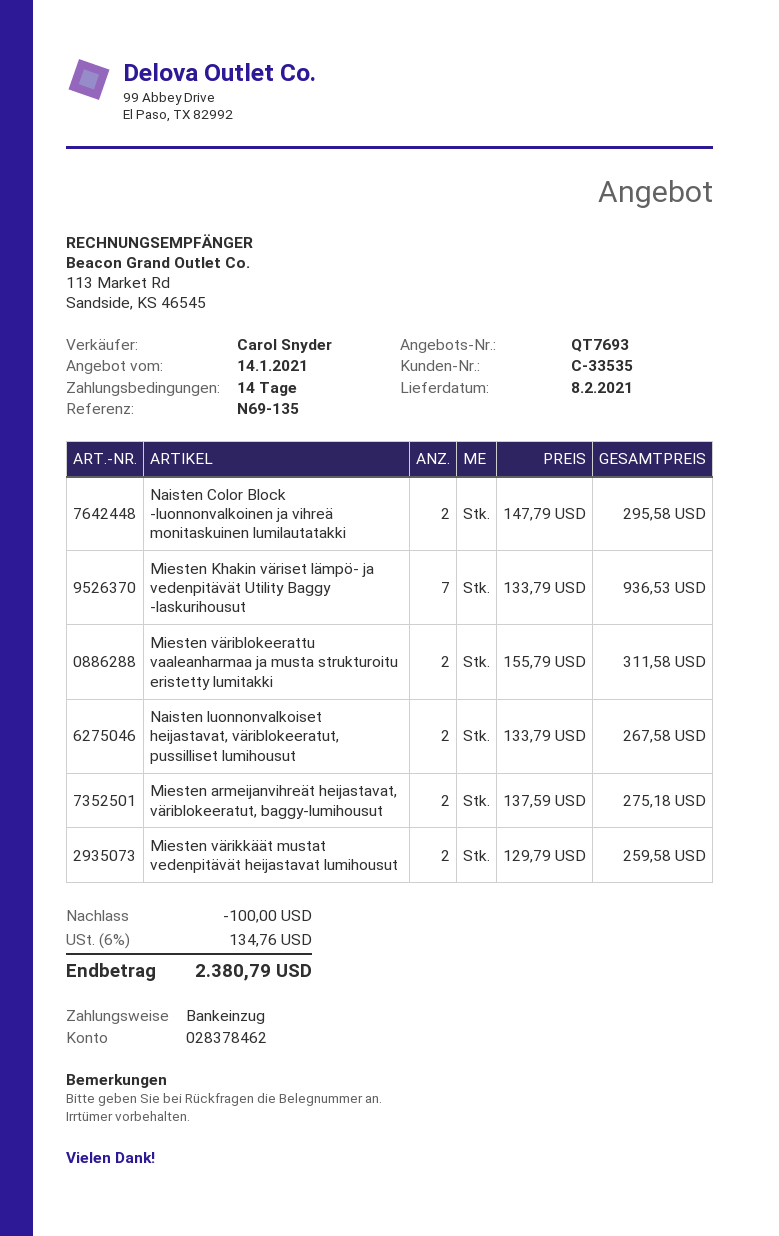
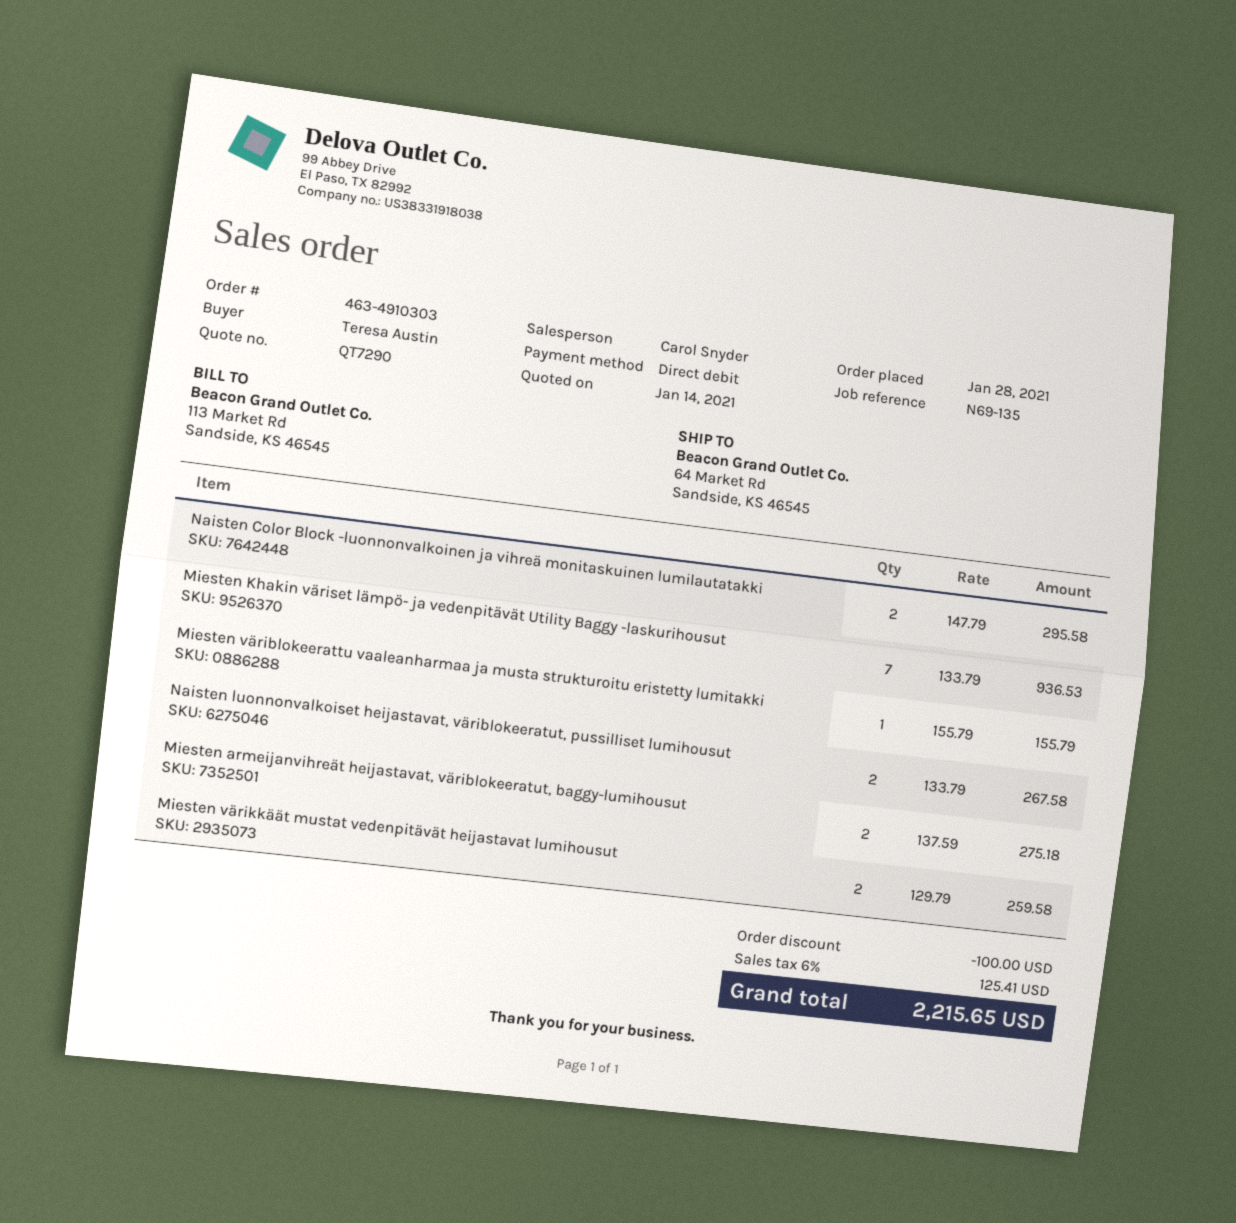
quote number: QT7693 -> QT7290
Miesten väriblokeerattu vaaleanharmaa ja musta strukturoitu eristetty lumitakki: 2 x 155.79 = 311.58 -> 1 x 155.79 = 155.79
tax: 6% = 134.76 -> 6% = 125.41
total: 2380.79 -> 2215.65

